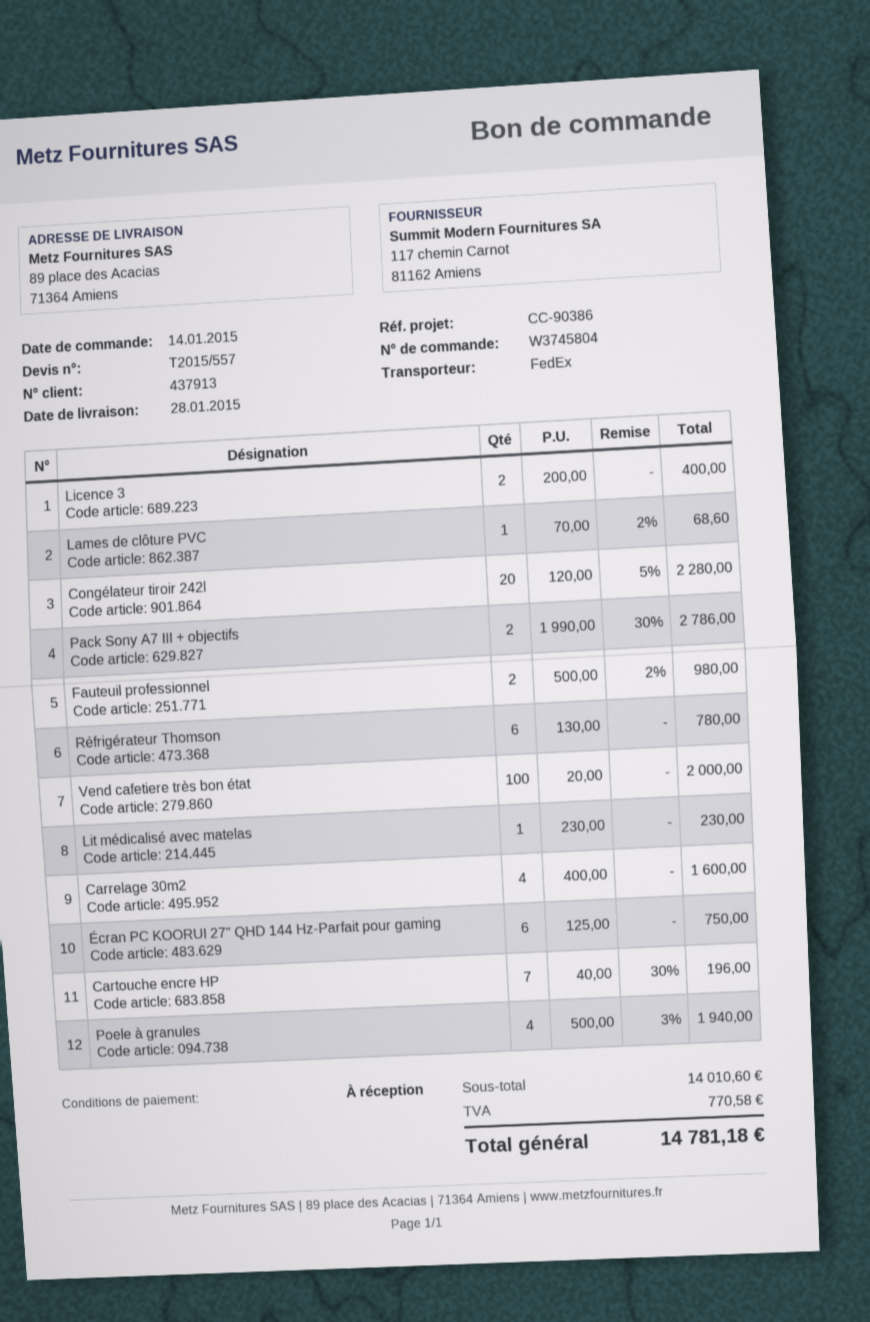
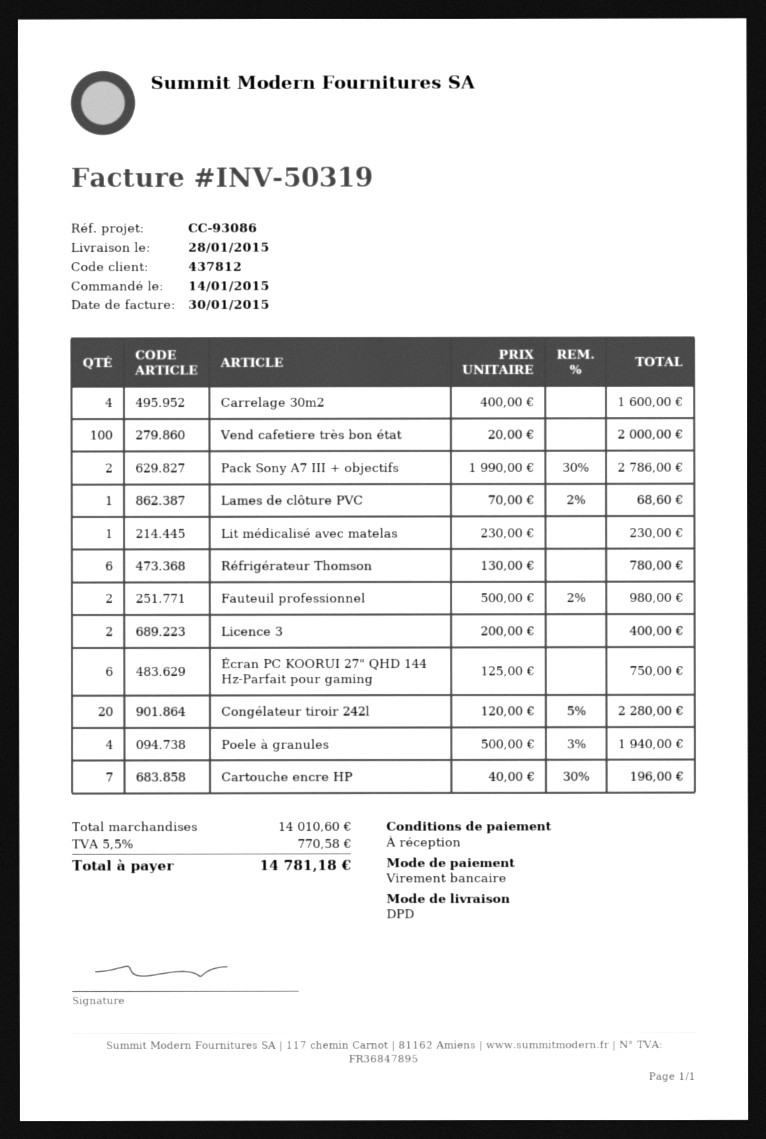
customer number: 437913 -> 437812
reference: CC-90386 -> CC-93086
shipping method: FedEx -> DPD

